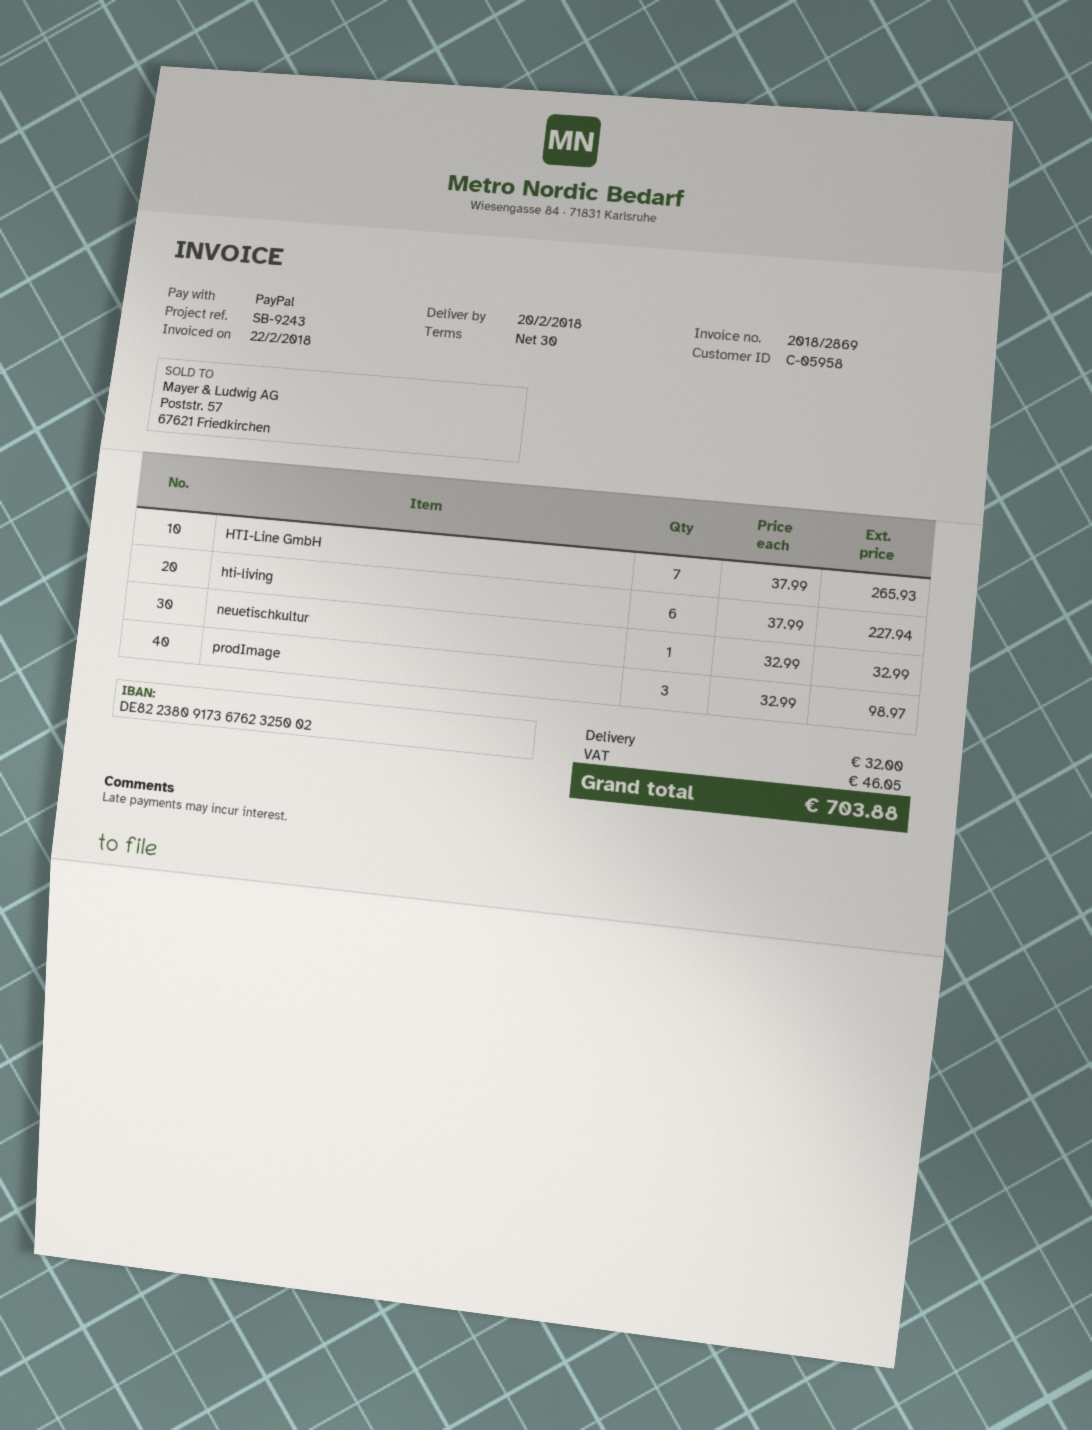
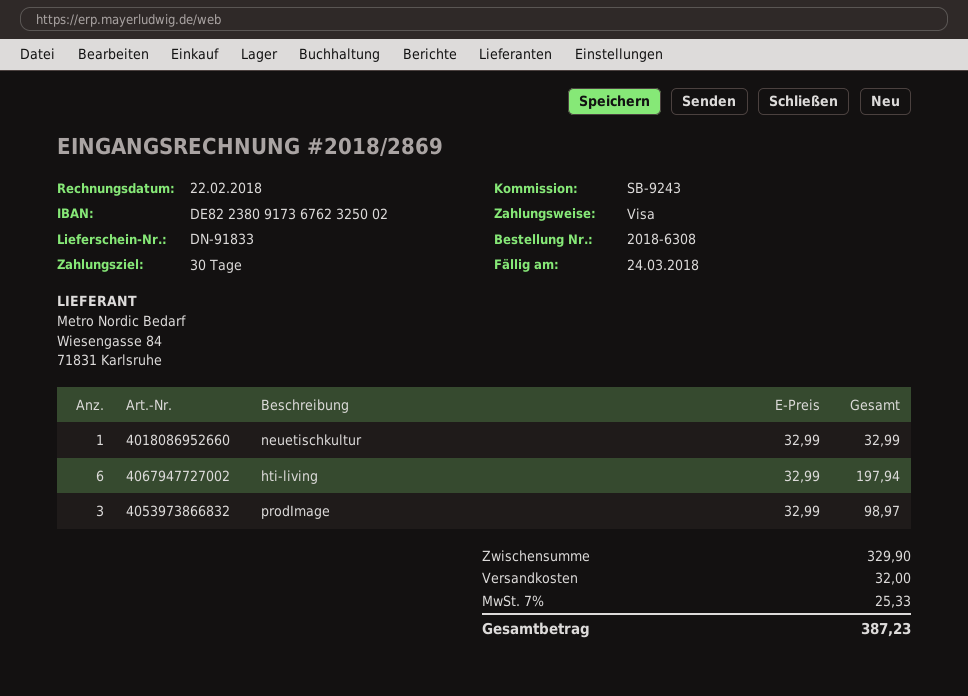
payment method: PayPal -> Visa
HTI-Line GmbH: 7 x 37.99 = 265.93 -> none
hti-living: 6 x 37.99 = 227.94 -> 6 x 32.99 = 197.94
tax: 46.05 -> 25.33
total: 703.88 -> 387.23

